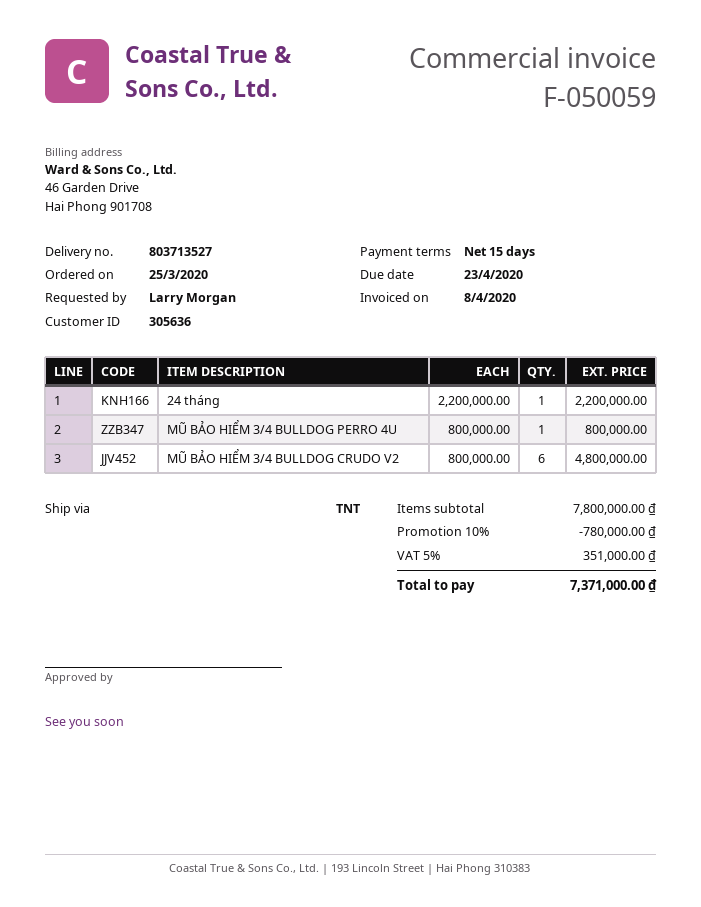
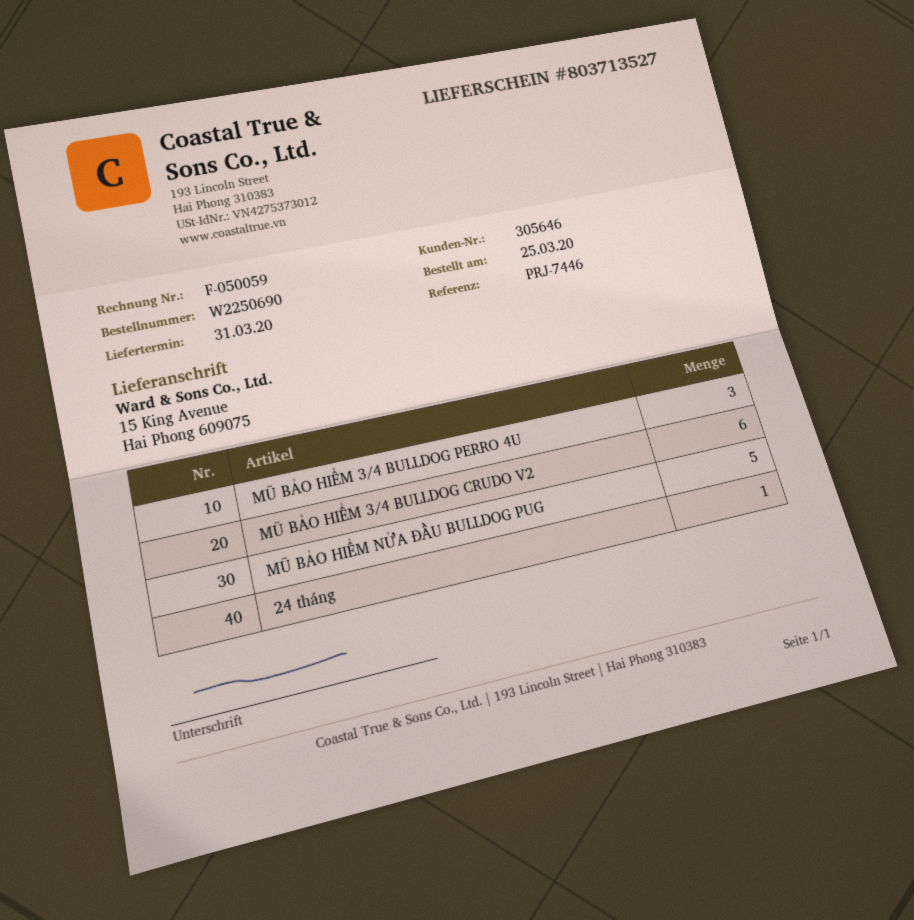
customer number: 305636 -> 305646
MŨ BẢO HIỂM 3/4 BULLDOG PERRO 4U: 1 -> 3
MŨ BẢO HIỂM NỬA ĐẦU BULLDOG PUG: none -> 5

